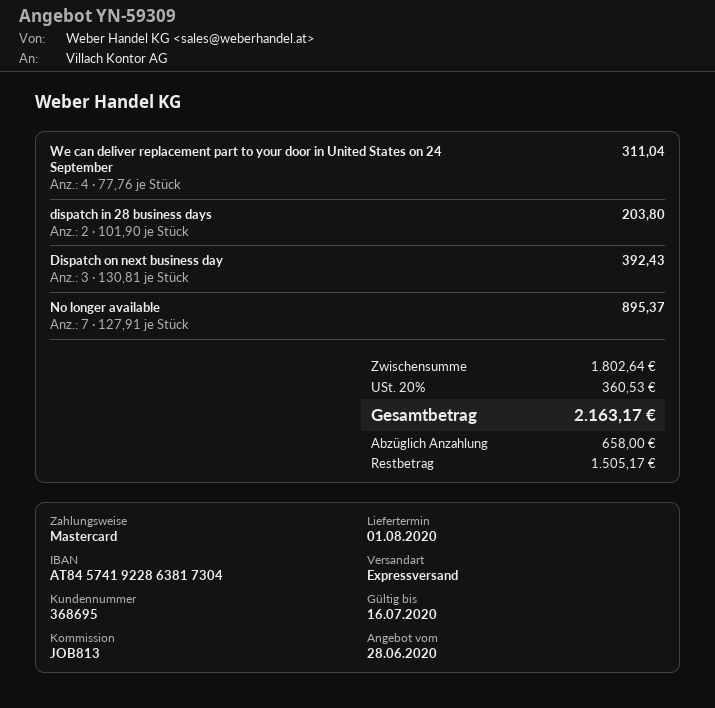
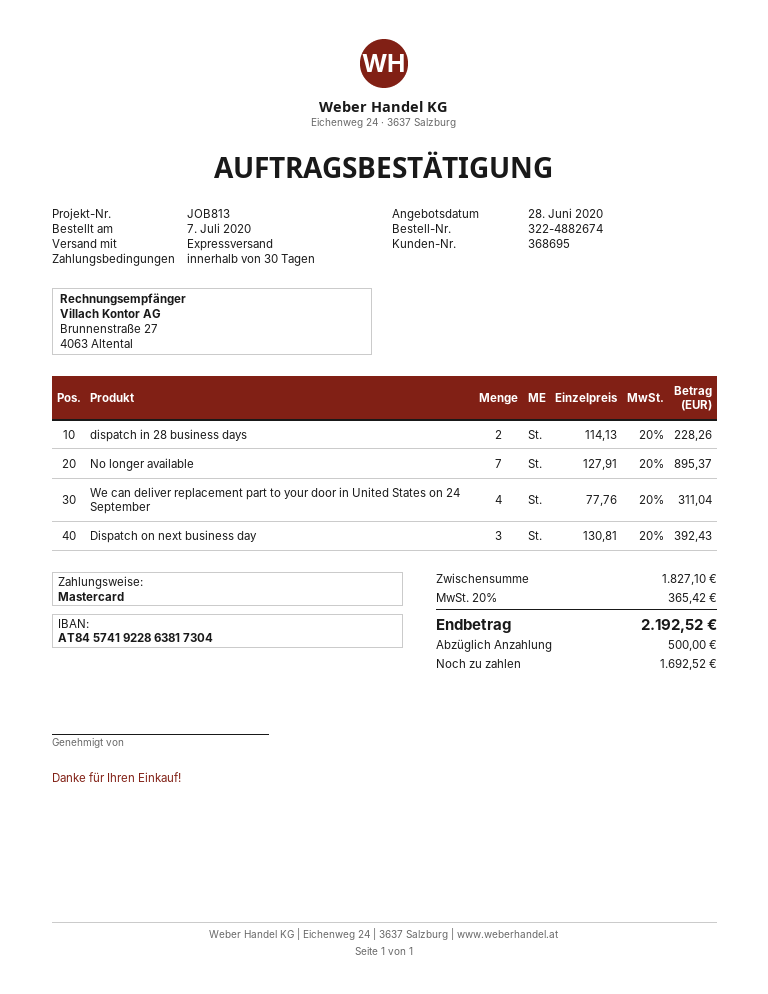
dispatch in 28 business days: 2 x 101.90 = 203.80 -> 2 x 114.13 = 228.26
subtotal: 1802.64 -> 1827.10
tax: 20% = 360.53 -> 20% = 365.42
total: 2163.17 -> 2192.52
deposit: 658.00 -> 500.00
balance: 1505.17 -> 1692.52

